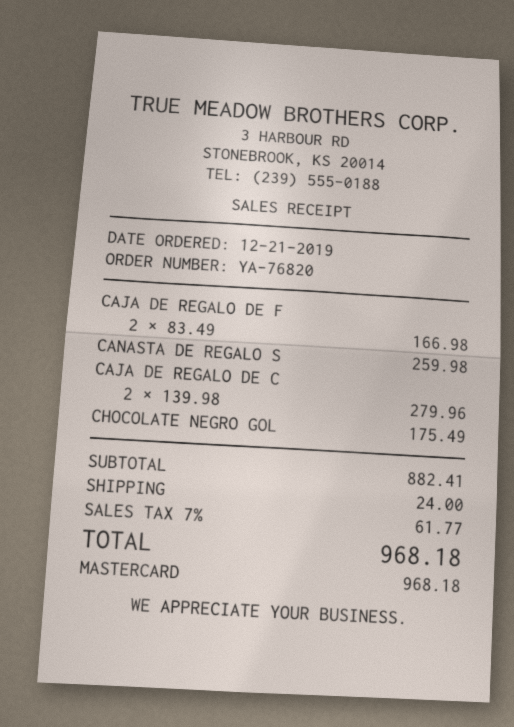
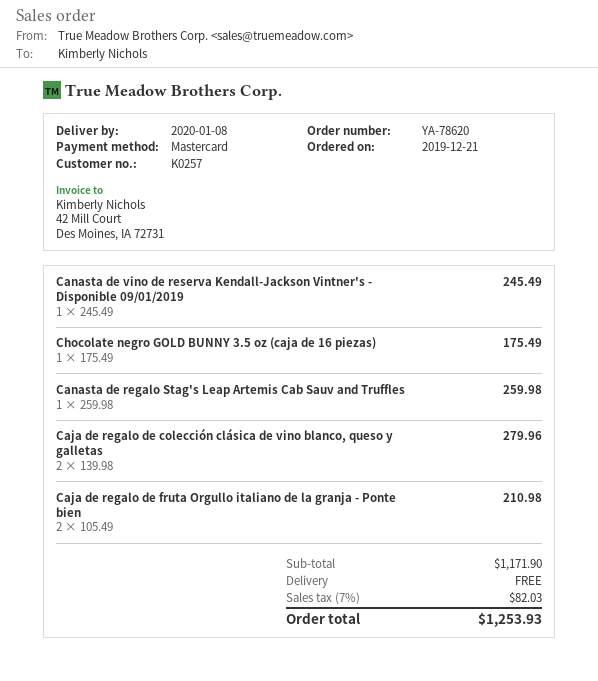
order number: YA-76820 -> YA-78620
CAJA DE REGALO DE F: 2 x 83.49 = 166.98 -> 2 x 105.49 = 210.98
Canasta de vino de reserva Kendall-Jackson Vintner's - Disponible 09/01/2019: none -> 1 x 245.49 = 245.49
subtotal: 882.41 -> 1171.90
shipping: 24.00 -> 0.00
tax: 7% = 61.77 -> 7% = 82.03
total: 968.18 -> 1253.93

